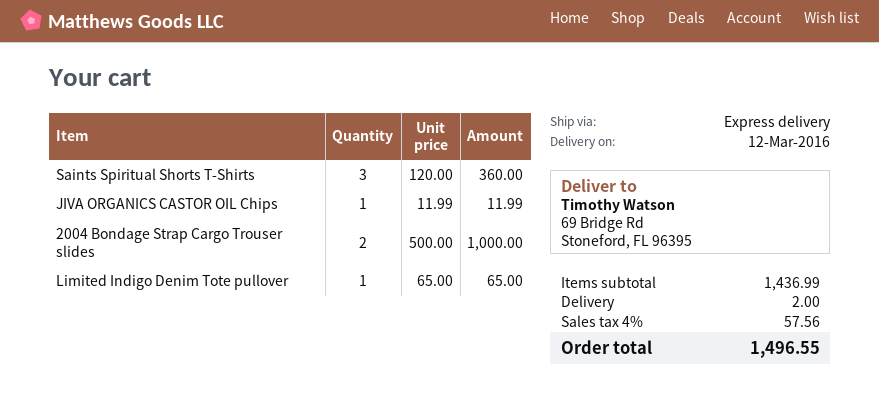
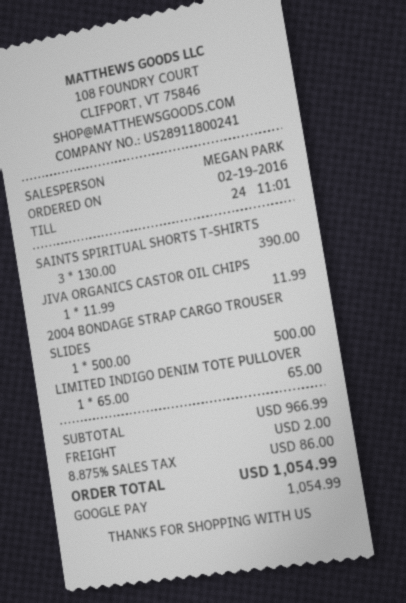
Saints Spiritual Shorts T-Shirts: 3 x 120.00 = 360.00 -> 3 x 130.00 = 390.00
2004 Bondage Strap Cargo Trouser slides: 2 x 500.00 = 1000.00 -> 1 x 500.00 = 500.00
subtotal: 1436.99 -> 966.99
tax: 4% = 57.56 -> 8.875% = 86.00
total: 1496.55 -> 1054.99

